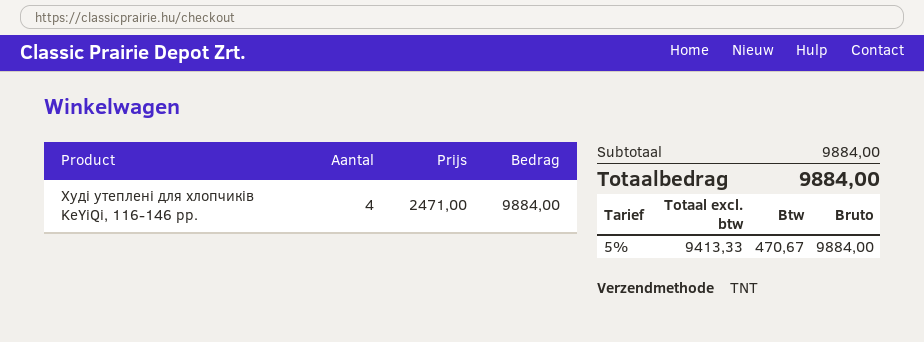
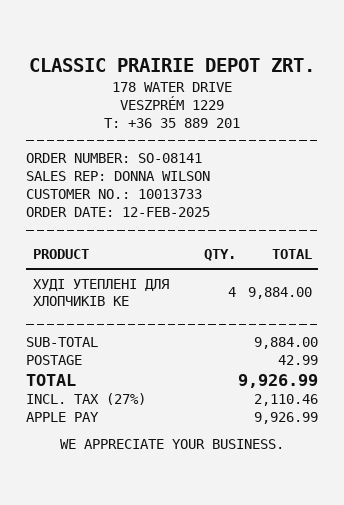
shipping: none -> 42.99
tax: 5% = 470.67 -> 27% = 2110.46
total: 9884.00 -> 9926.99

